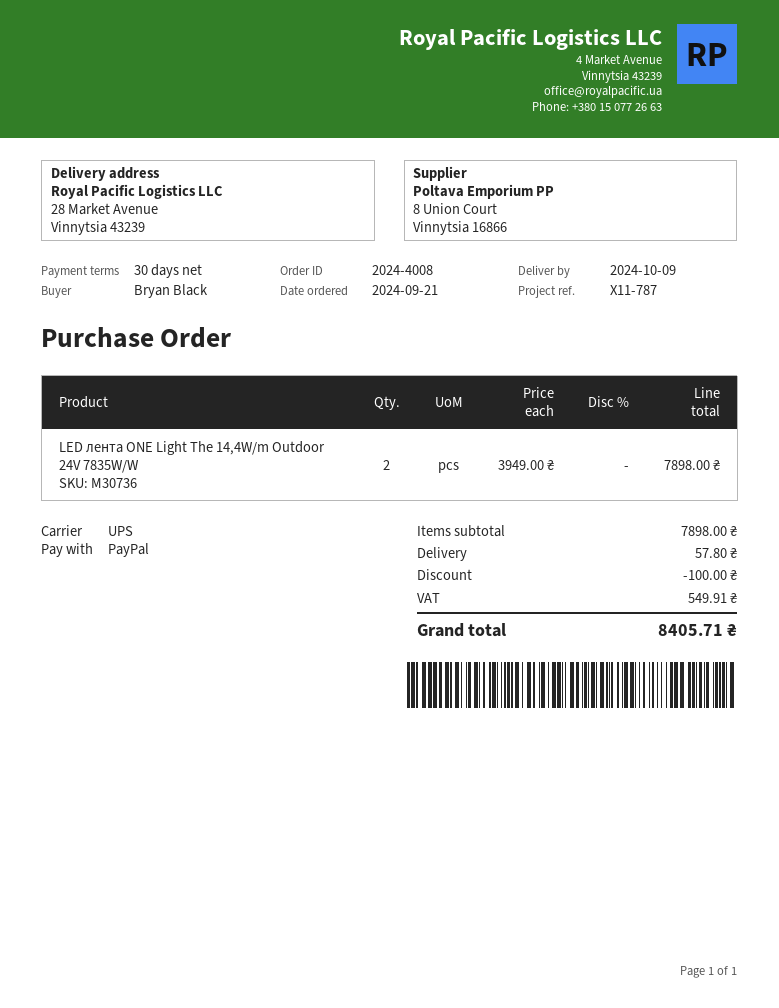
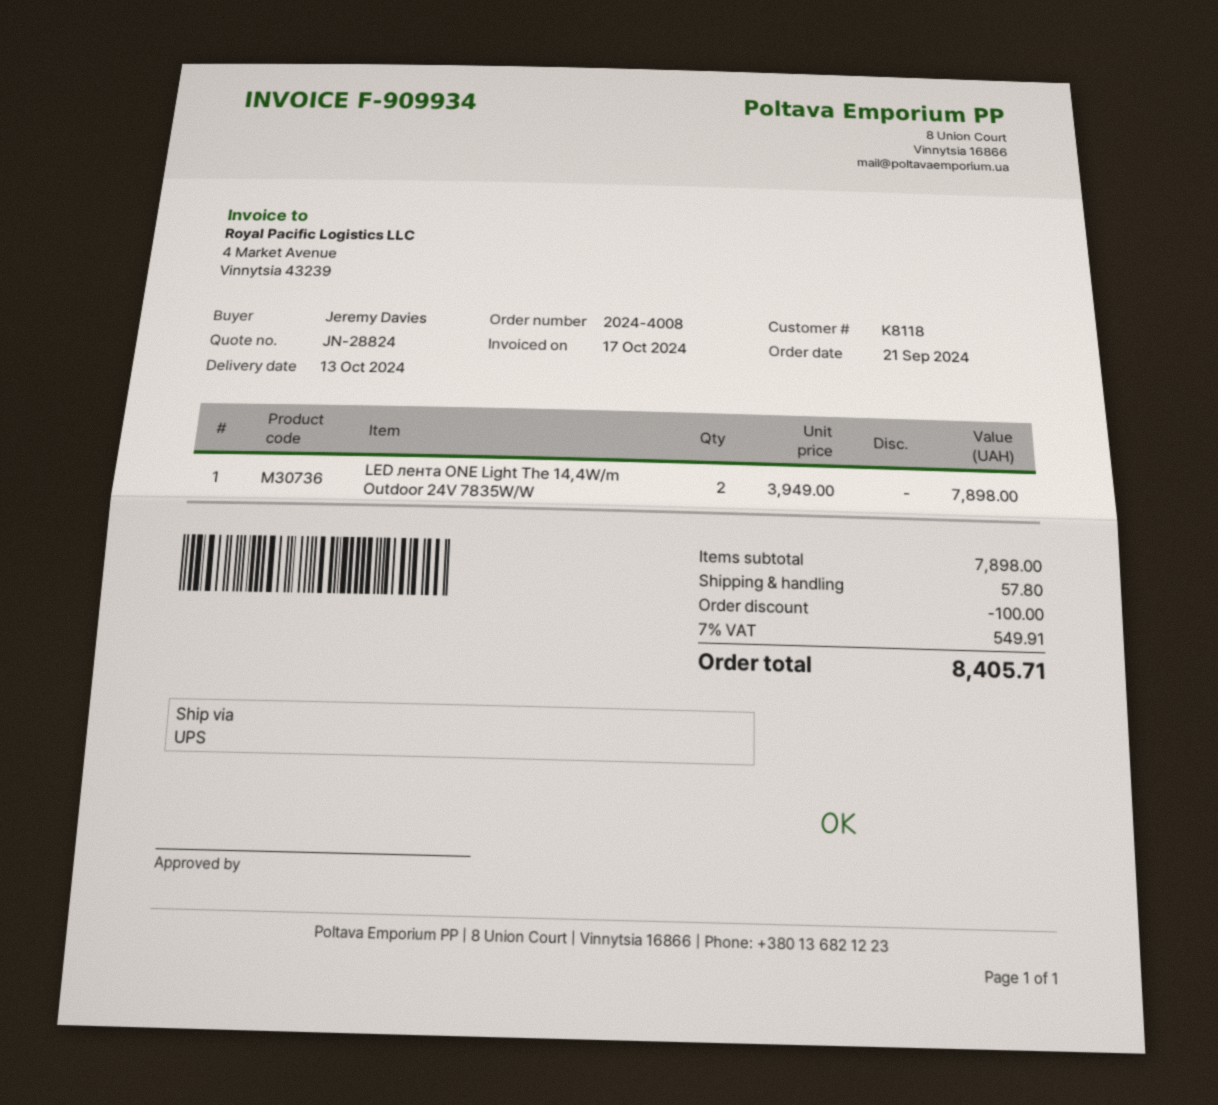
delivery date: 2024-10-09 -> 2024-10-13
ordered by: Bryan Black -> Jeremy Davies

